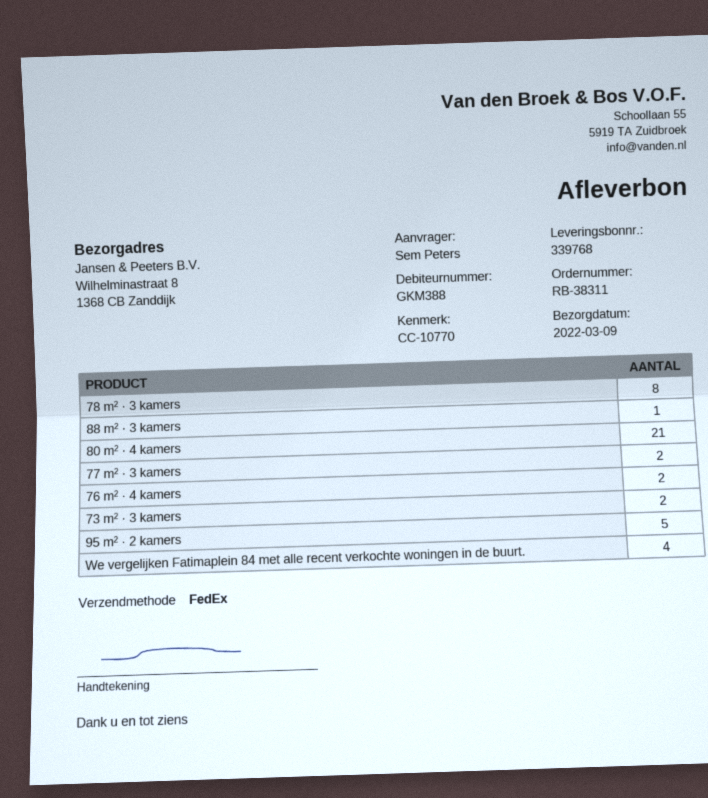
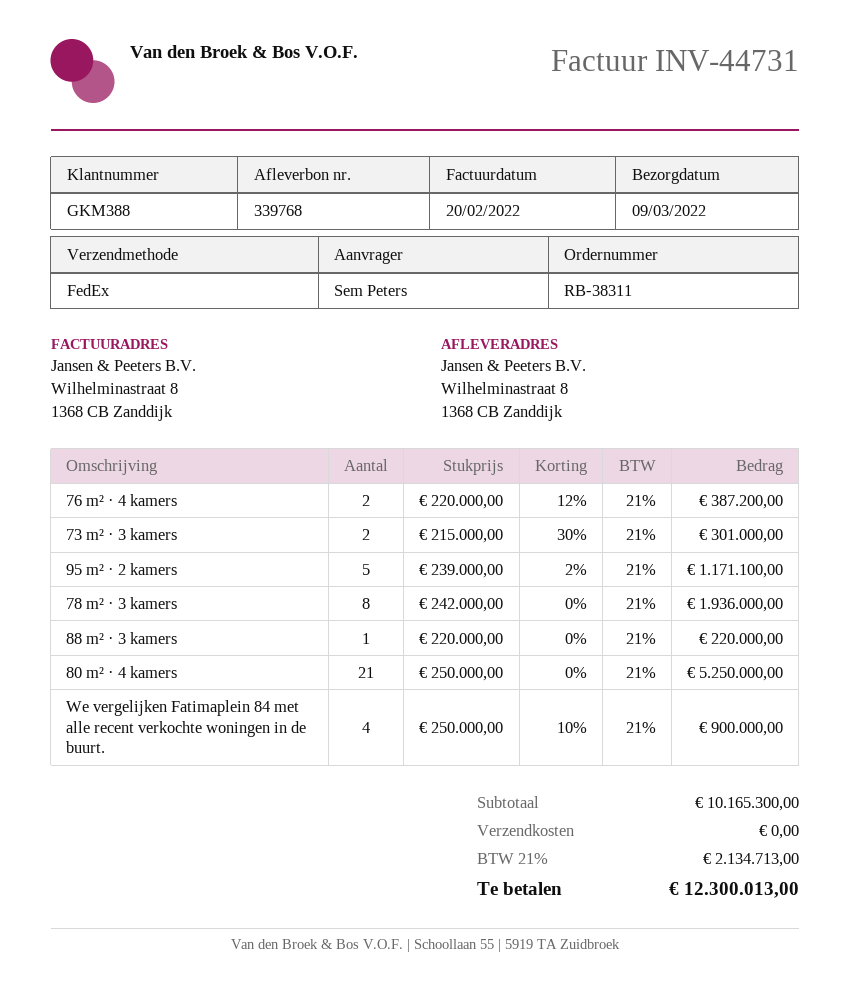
77 m² · 3 kamers: 2 -> none

